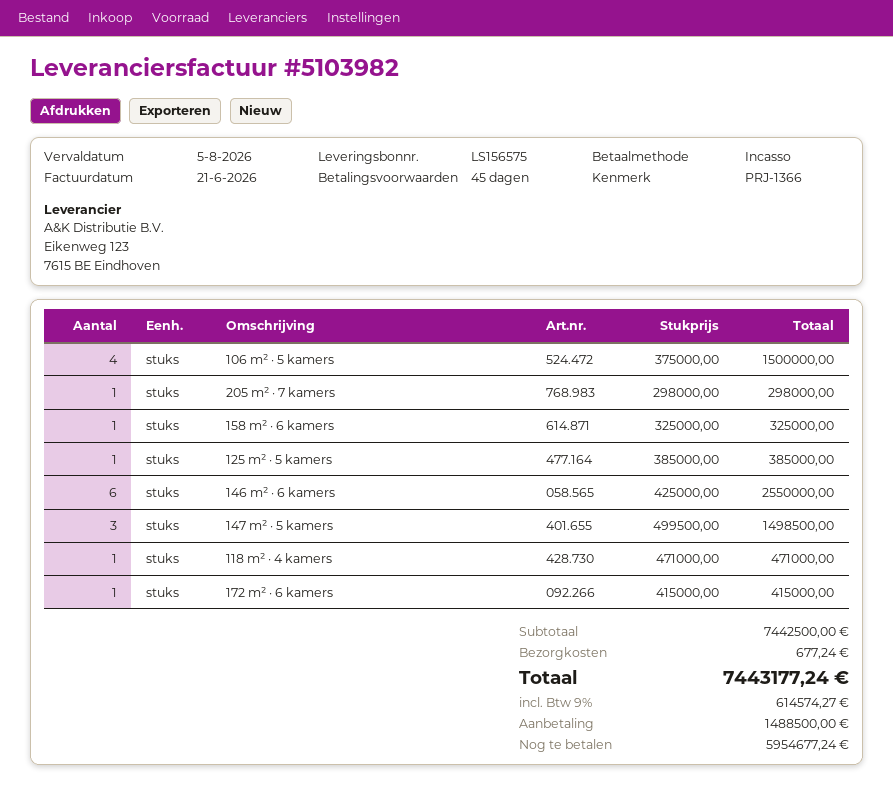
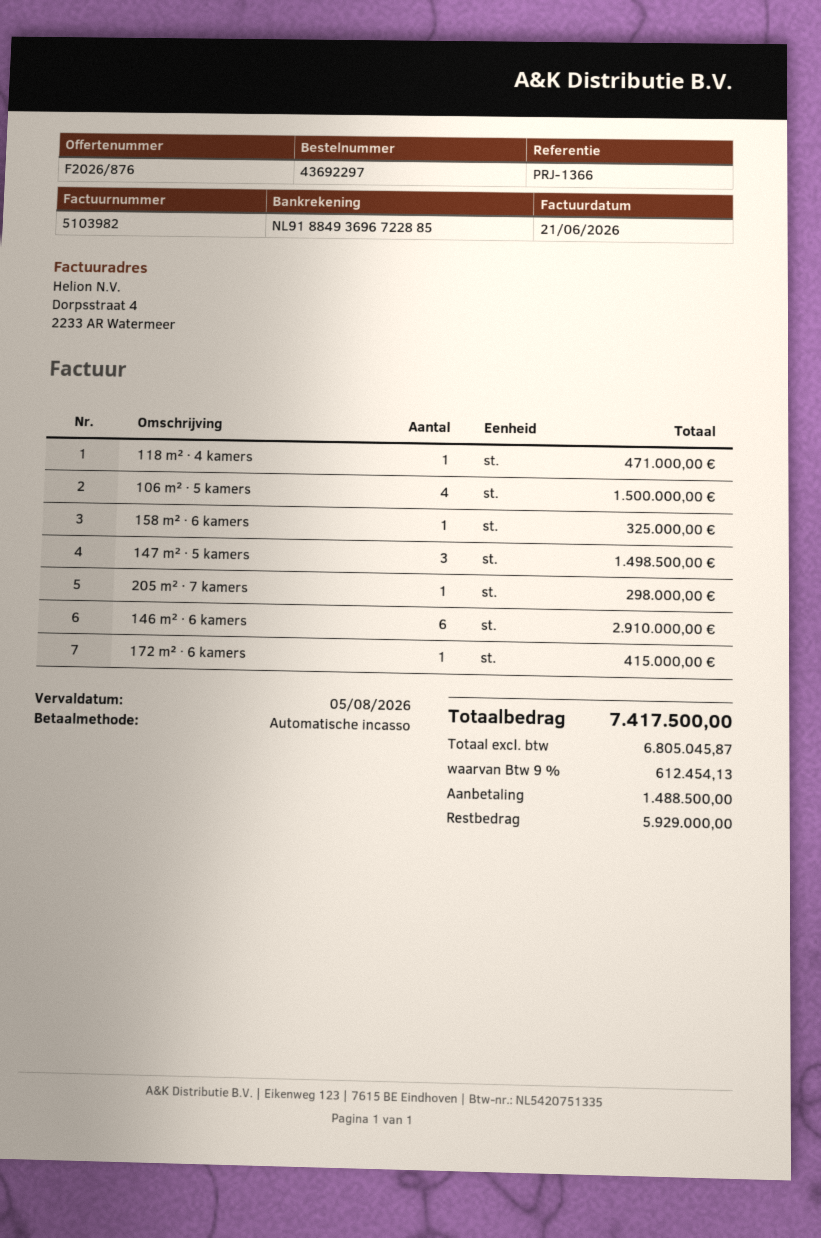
125 m² · 5 kamers: 1 for 385000.00 -> none
146 m² · 6 kamers: 6 for 2550000.00 -> 6 for 2910000.00
shipping: 677.24 -> none
tax: 9% = 614574.27 -> 9% = 612454.13
total: 7443177.24 -> 7417500.00
balance: 5954677.24 -> 5929000.00

